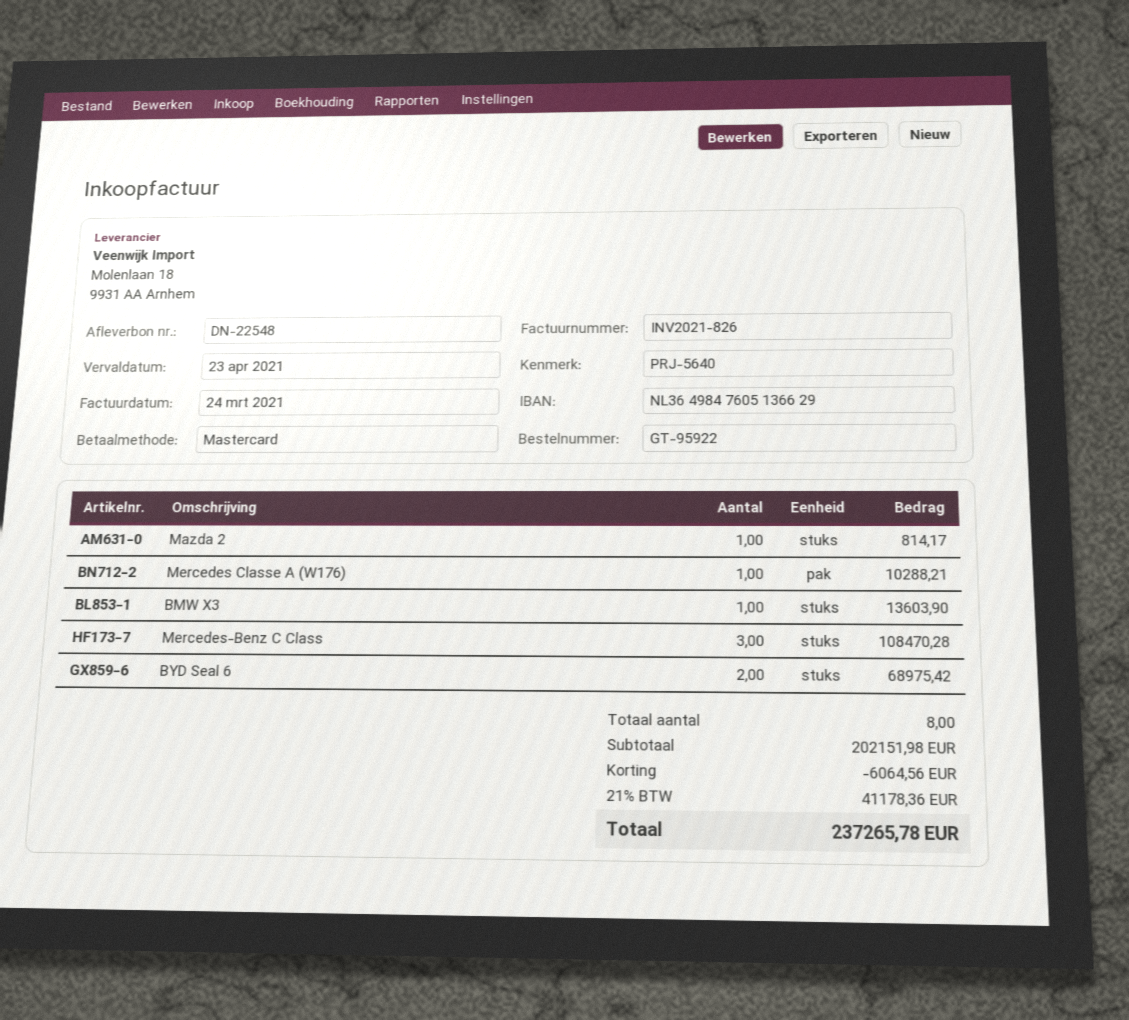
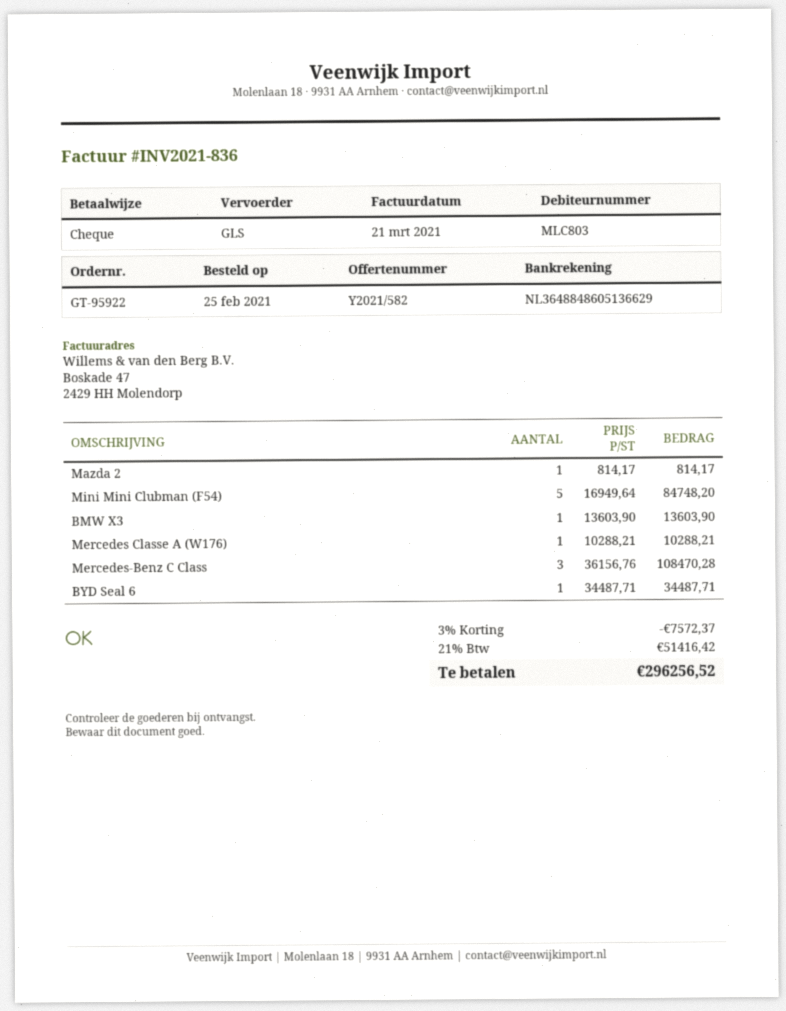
invoice number: INV2021-826 -> INV2021-836
invoice date: 2021-03-24 -> 2021-03-21
payment method: Mastercard -> cheque
bank account: NL3649847605136629 -> NL3648848605136629
BYD Seal 6: 2 for 68975.42 -> 1 for 34487.71
Mini Mini Clubman (F54): none -> 5 for 84748.20
discount: 6064.56 -> 7572.37
tax: 21% = 41178.36 -> 21% = 51416.42
total: 237265.78 -> 296256.52

